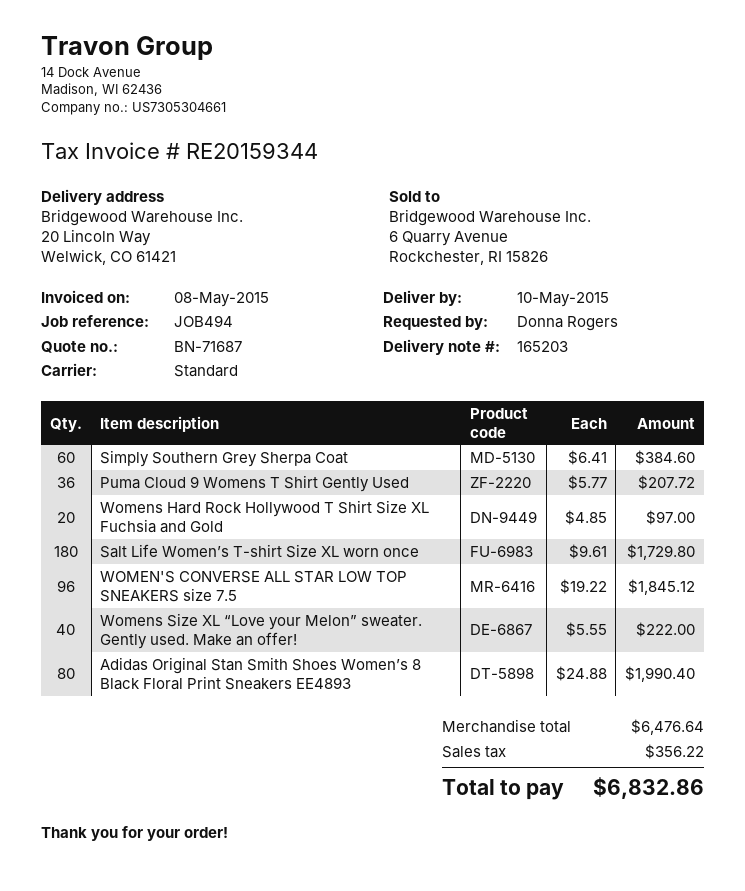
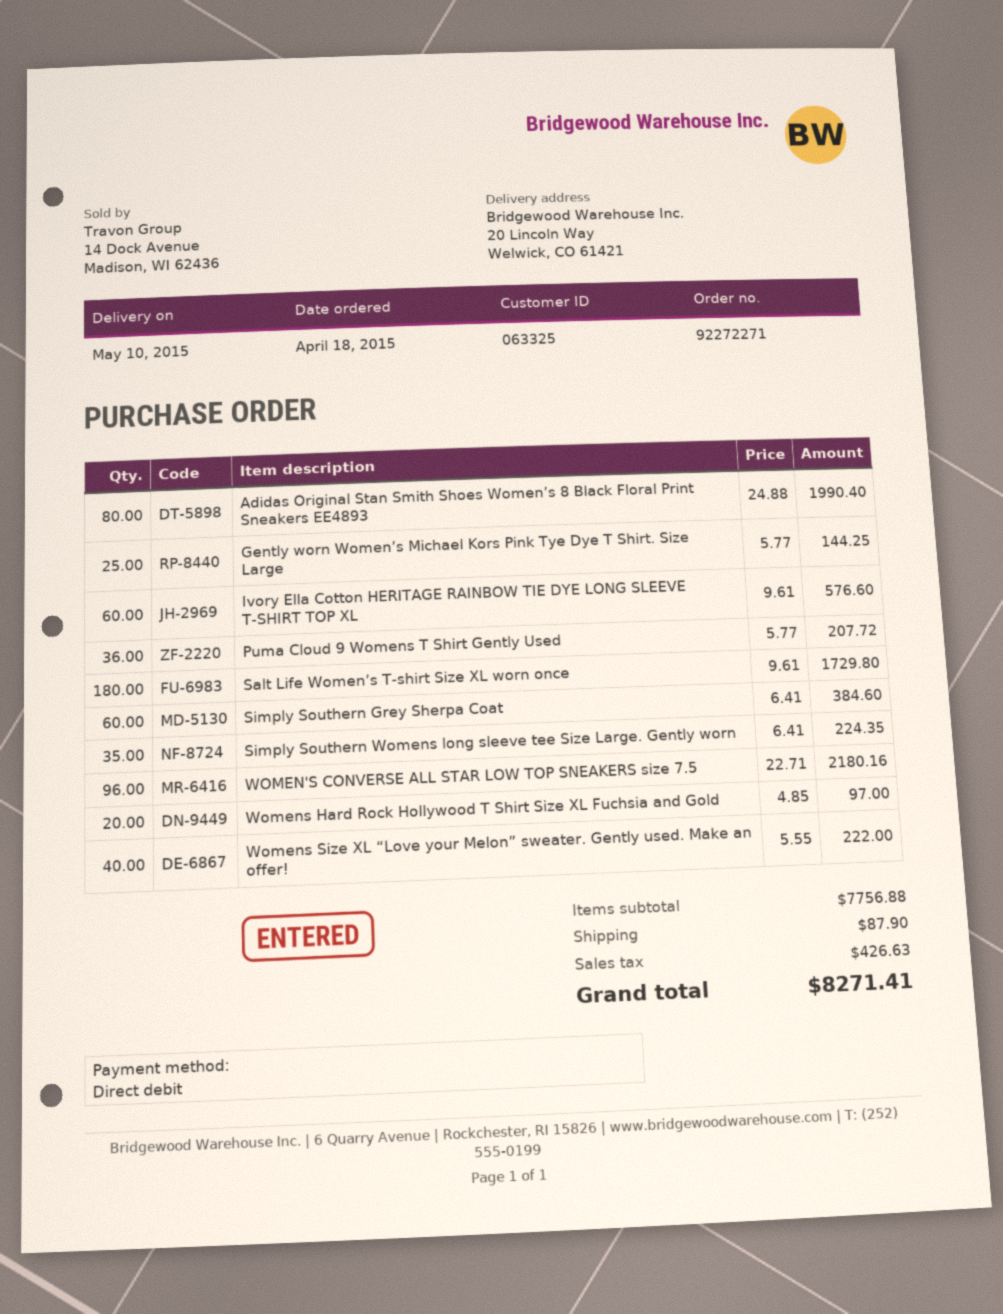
WOMEN'S CONVERSE ALL STAR LOW TOP SNEAKERS size 7.5: 96 x 19.22 = 1845.12 -> 96 x 22.71 = 2180.16
Gently worn Women’s Michael Kors Pink Tye Dye T Shirt. Size Large: none -> 25 x 5.77 = 144.25
Ivory Ella Cotton HERITAGE RAINBOW TIE DYE LONG SLEEVE T-SHIRT TOP XL: none -> 60 x 9.61 = 576.60
Simply Southern Womens long sleeve tee Size Large. Gently worn: none -> 35 x 6.41 = 224.35
subtotal: 6476.64 -> 7756.88
shipping: none -> 87.90
tax: 356.22 -> 426.63
total: 6832.86 -> 8271.41

